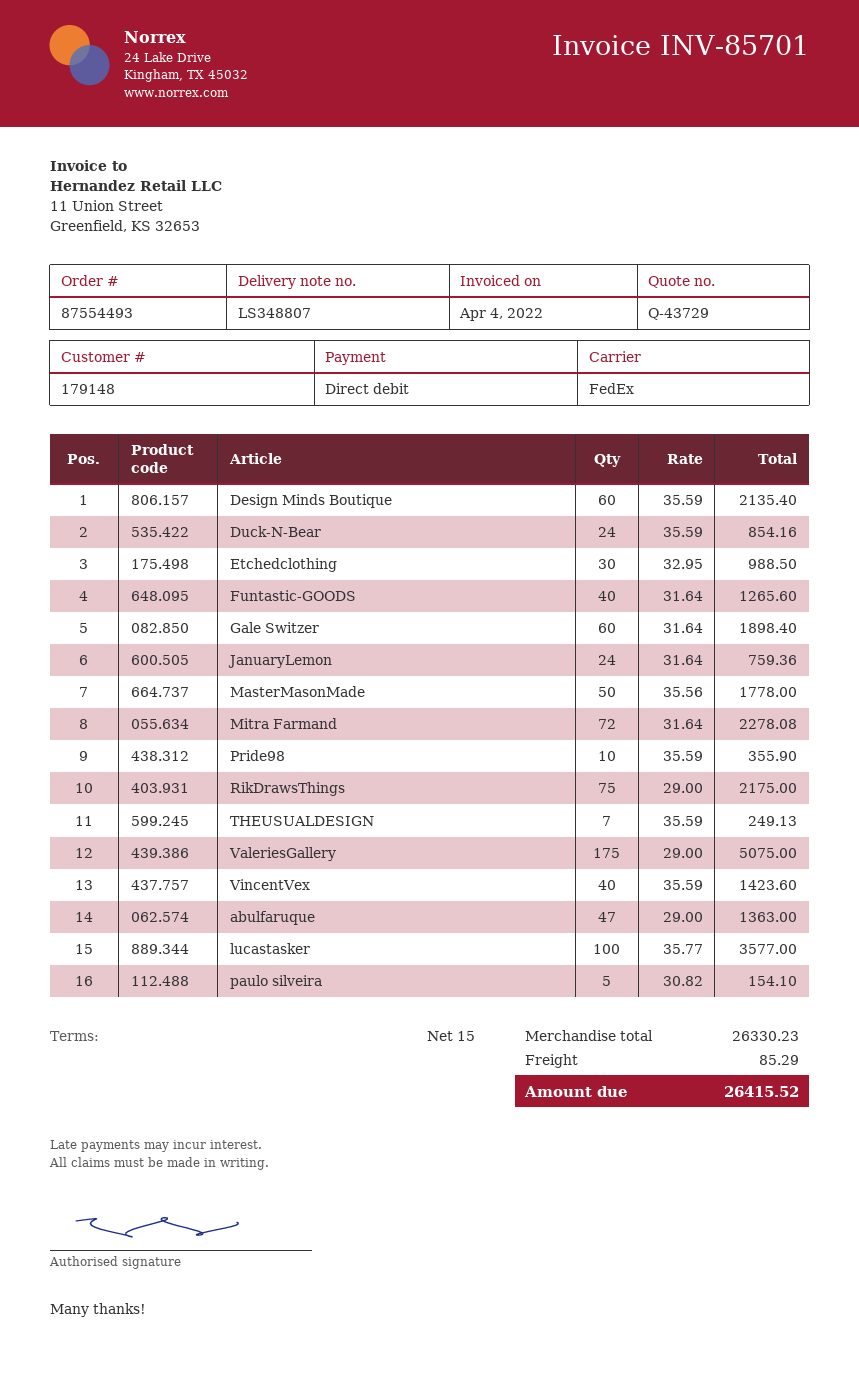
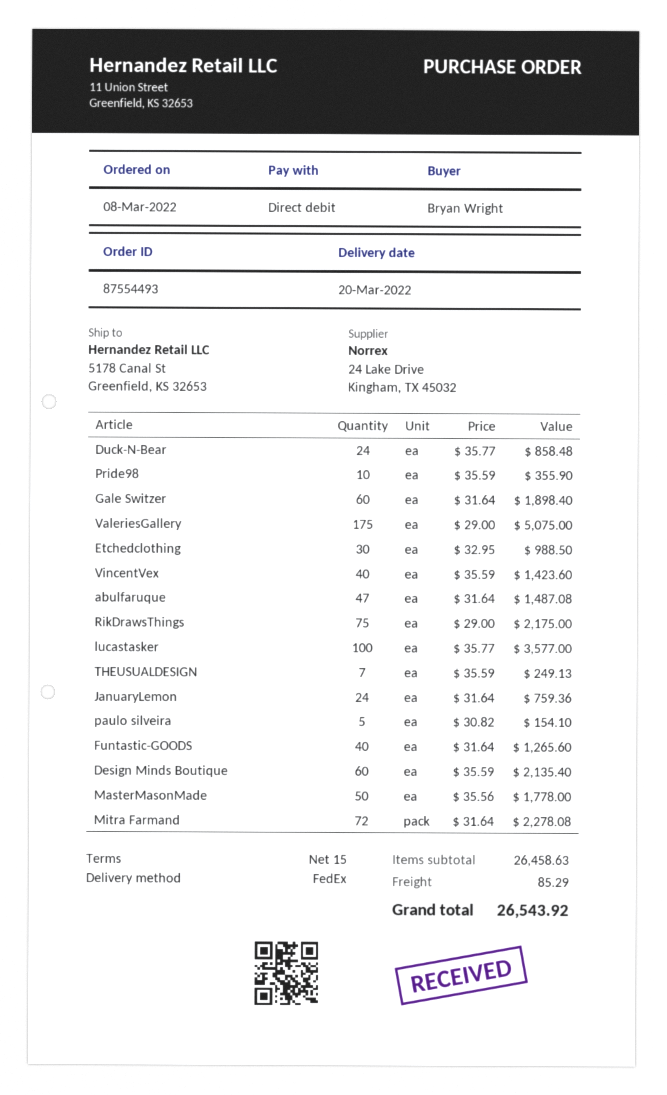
Duck-N-Bear: 24 x 35.59 = 854.16 -> 24 x 35.77 = 858.48
abulfaruque: 47 x 29.00 = 1363.00 -> 47 x 31.64 = 1487.08
subtotal: 26330.23 -> 26458.63
total: 26415.52 -> 26543.92

